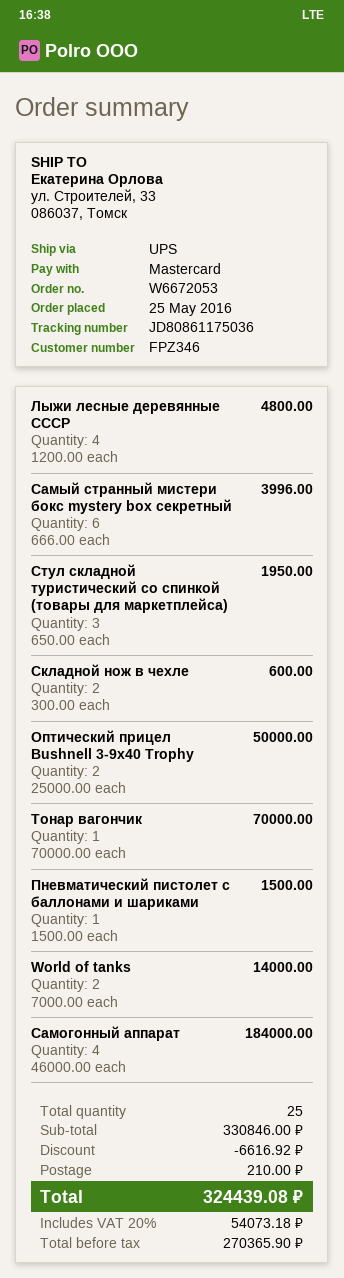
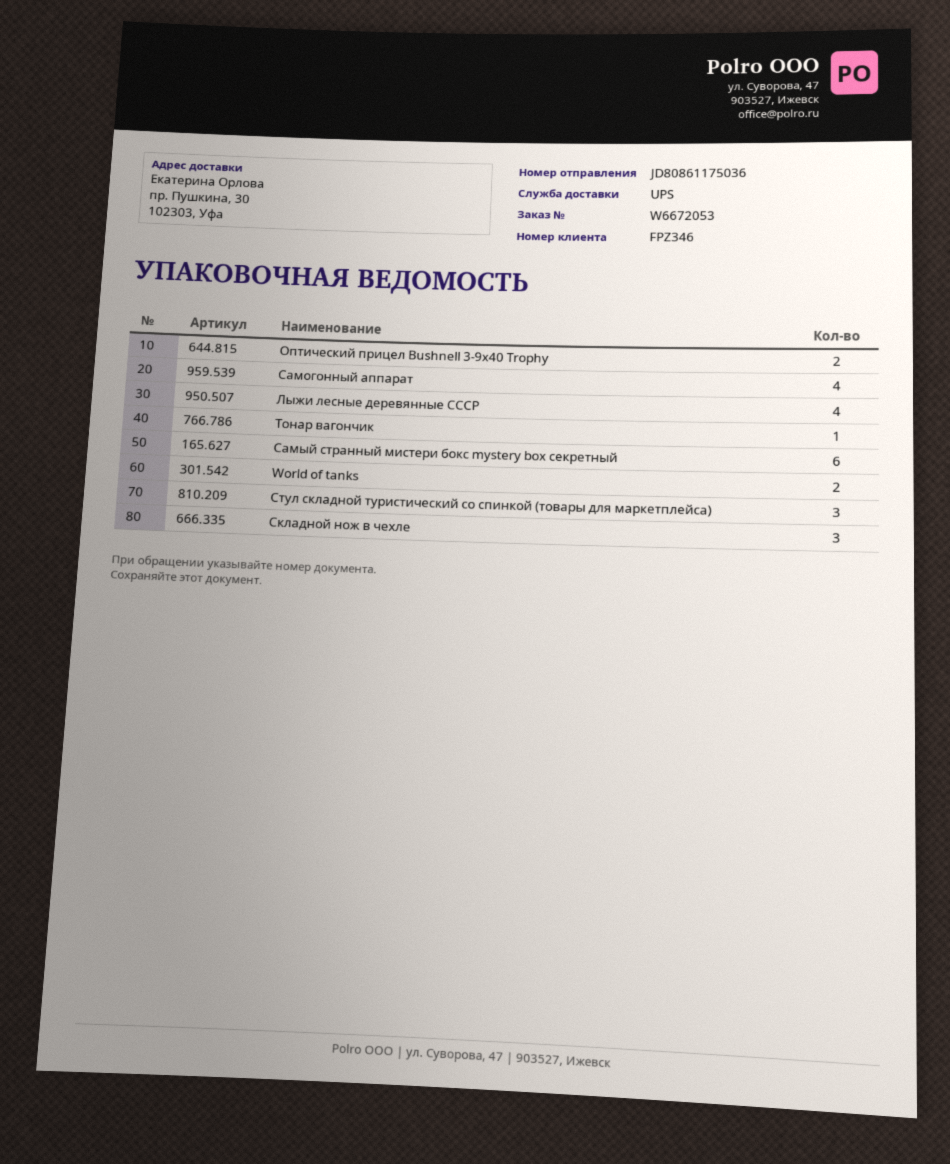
ship to: ул. Строителей, 33, 086037, Томск -> пр. Пушкина, 30, 102303, Уфа
Складной нож в чехле: 2 -> 3
Пневматический пистолет с баллонами и шариками: 1 -> none

